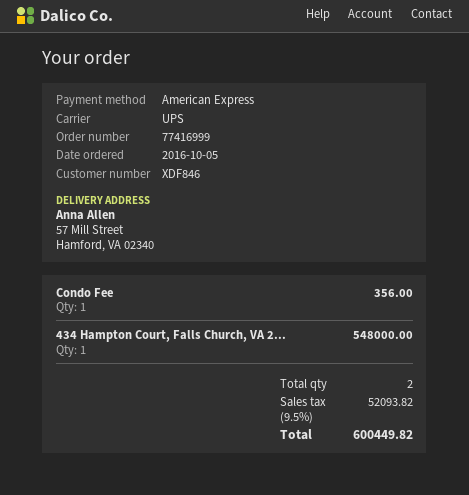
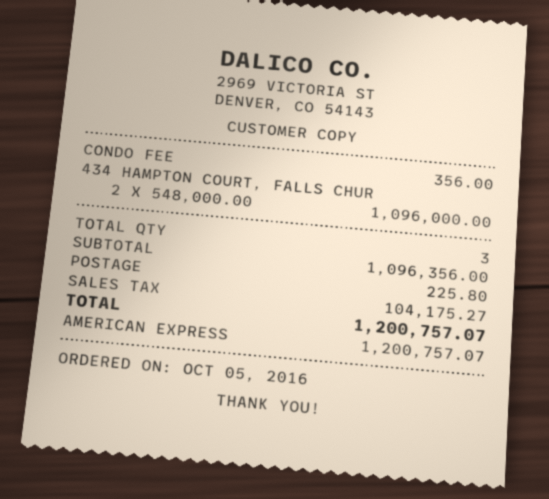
434 Hampton Court, Falls Church, VA 2...: 1 for 548000.00 -> 2 for 1096000.00
total quantity: 2 -> 3
shipping: none -> 225.80
tax: 52093.82 -> 104175.27
total: 600449.82 -> 1200757.07

